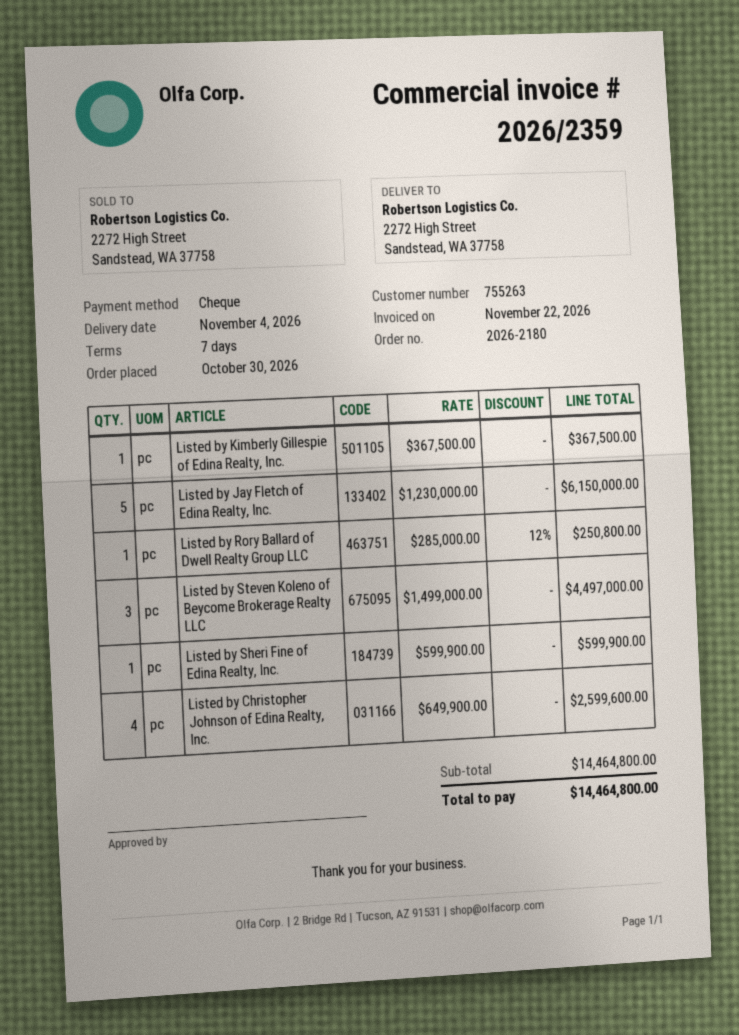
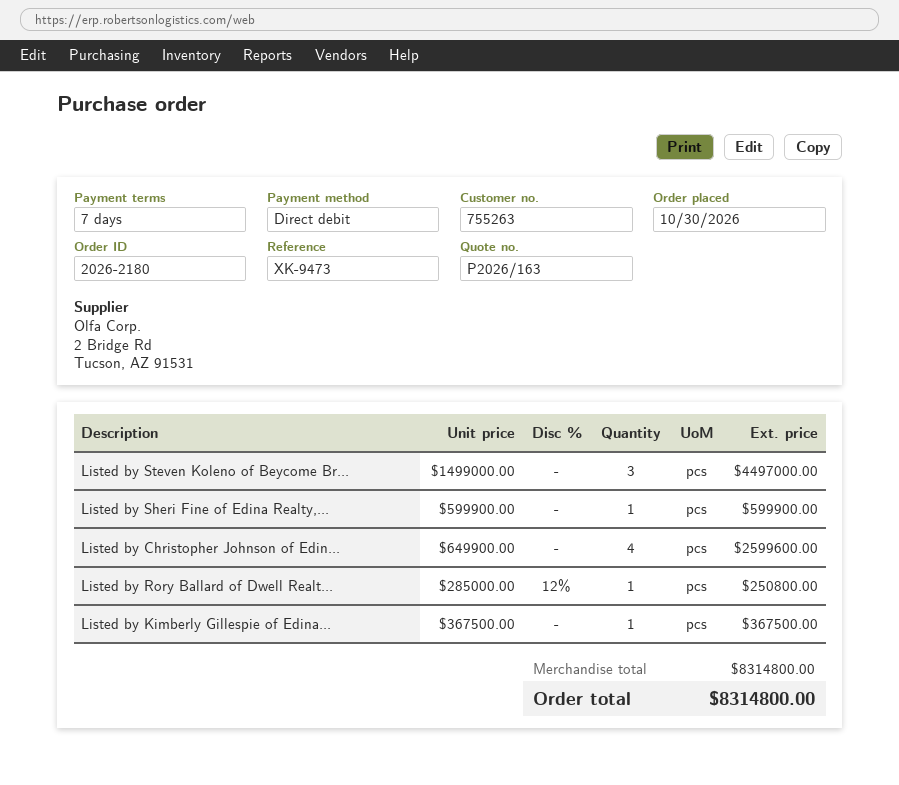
payment method: cheque -> direct debit
Listed by Jay Fletch of Edina Realty, Inc.: 5 x 1230000.00 = 6150000.00 -> none
subtotal: 14464800.00 -> 8314800.00
total: 14464800.00 -> 8314800.00

